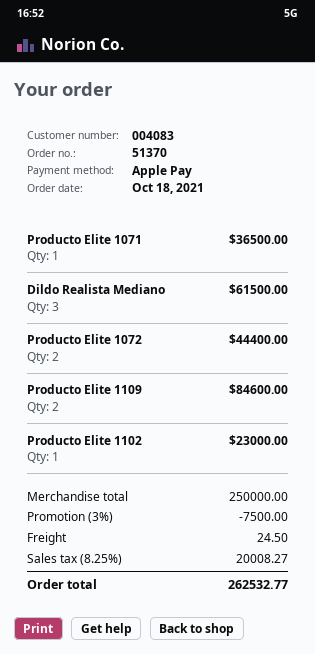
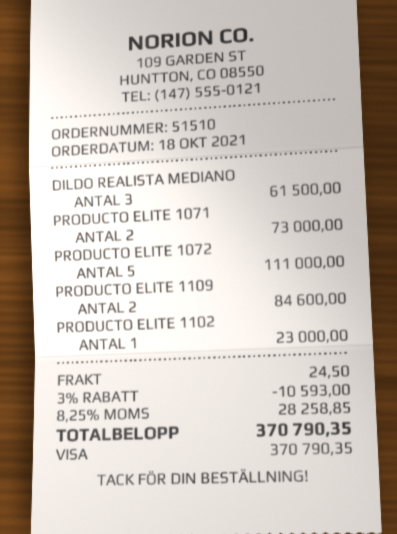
order number: 51370 -> 51510
payment method: Apple Pay -> Visa
Producto Elite 1071: 1 for 36500.00 -> 2 for 73000.00
Producto Elite 1072: 2 for 44400.00 -> 5 for 111000.00
discount: 3% = 7500.00 -> 3% = 10593.00
tax: 8.25% = 20008.27 -> 8.25% = 28258.85
total: 262532.77 -> 370790.35

